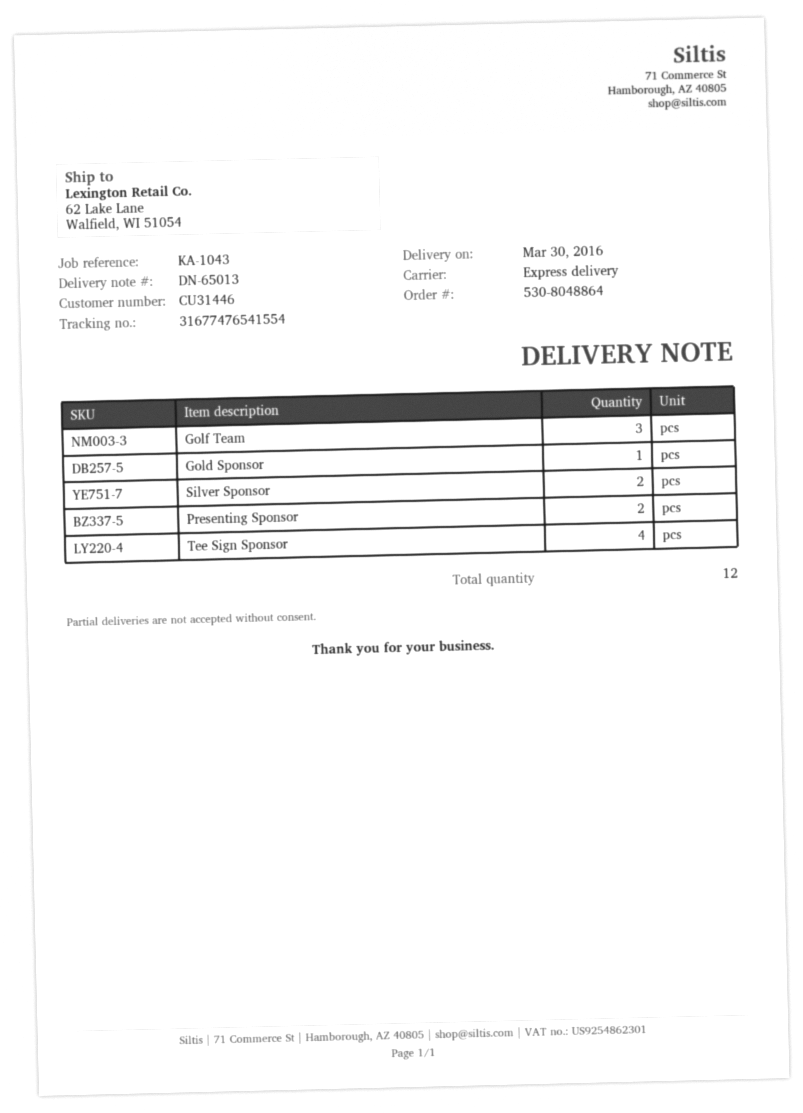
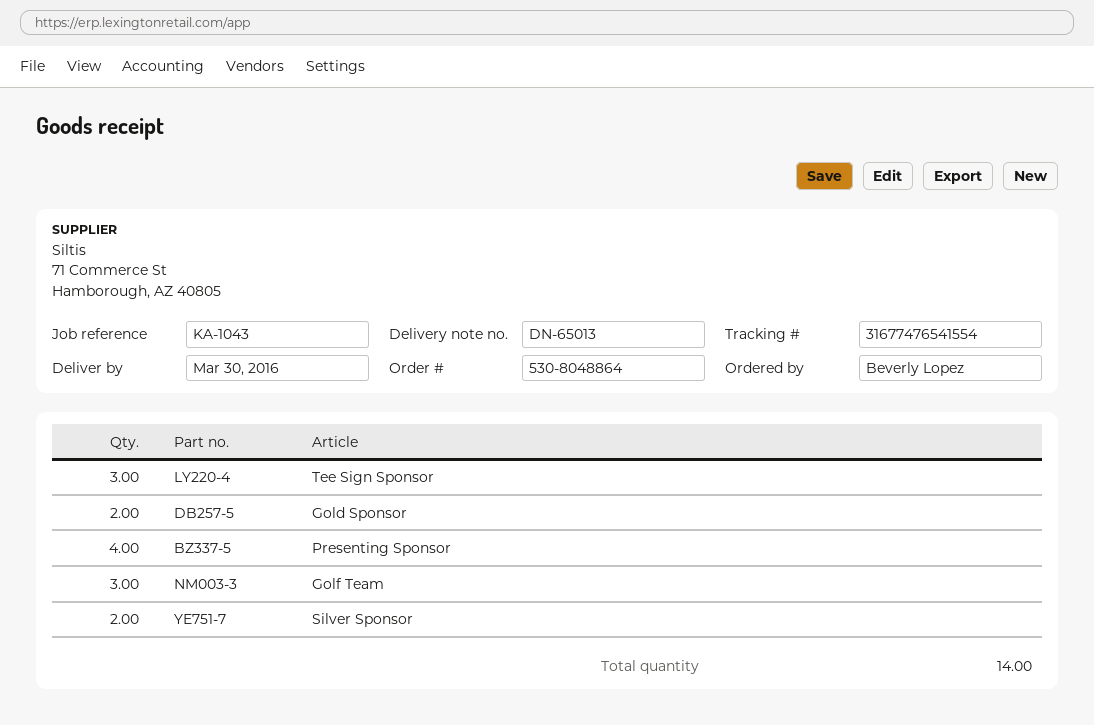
Gold Sponsor: 1 -> 2
Presenting Sponsor: 2 -> 4
Tee Sign Sponsor: 4 -> 3
total quantity: 12 -> 14

